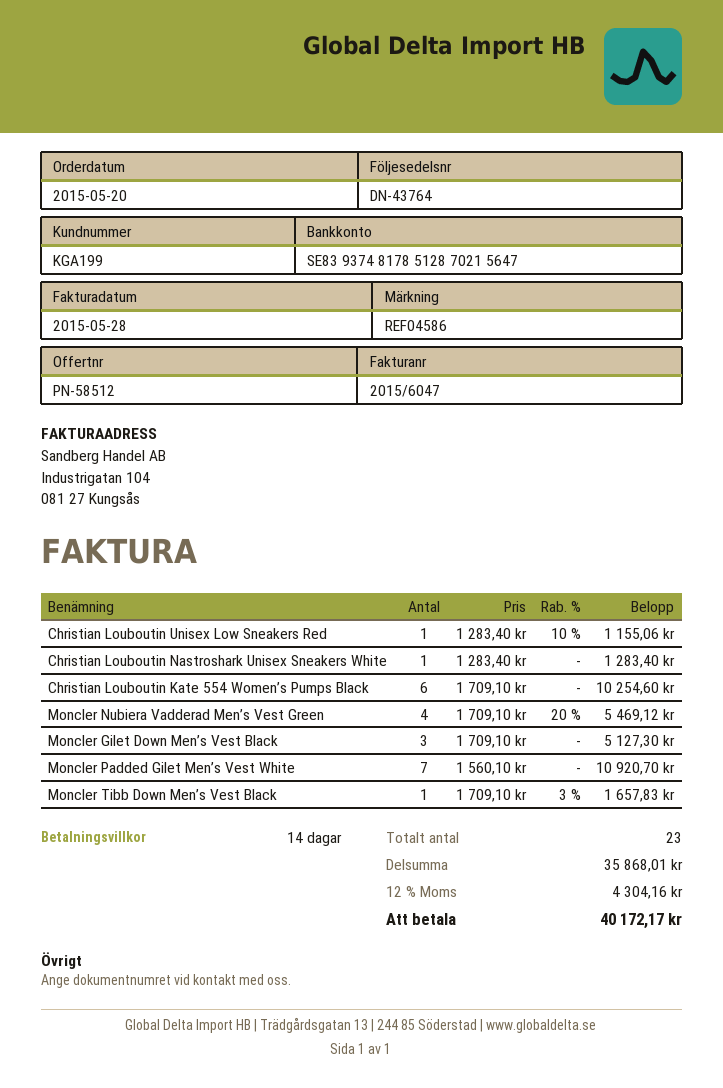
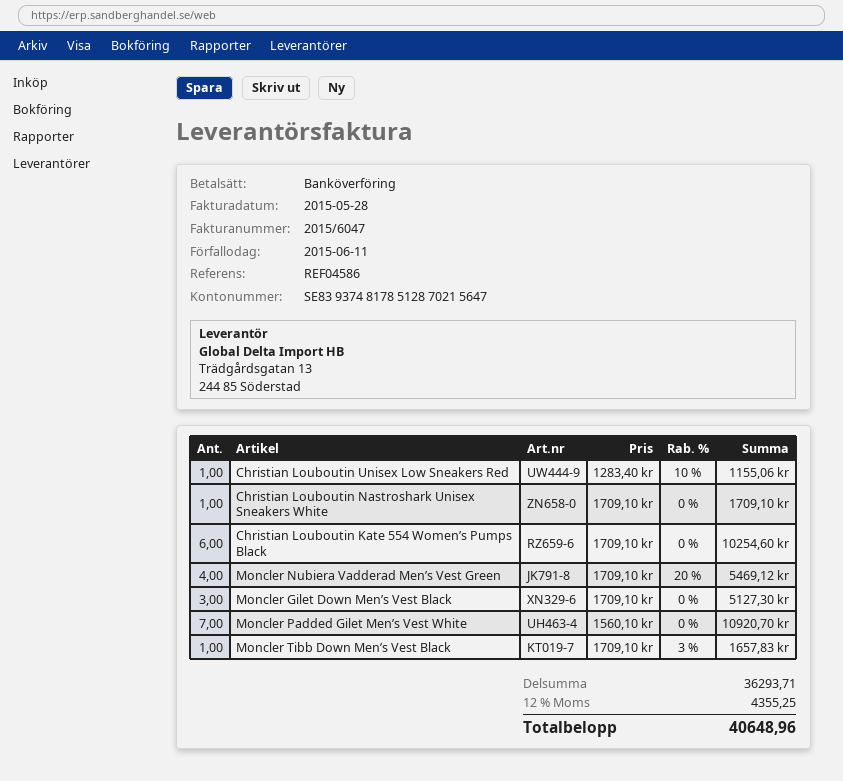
Christian Louboutin Nastroshark Unisex Sneakers White: 1 x 1283.40 = 1283.40 -> 1 x 1709.10 = 1709.10
subtotal: 35868.01 -> 36293.71
tax: 12% = 4304.16 -> 12% = 4355.25
total: 40172.17 -> 40648.96

